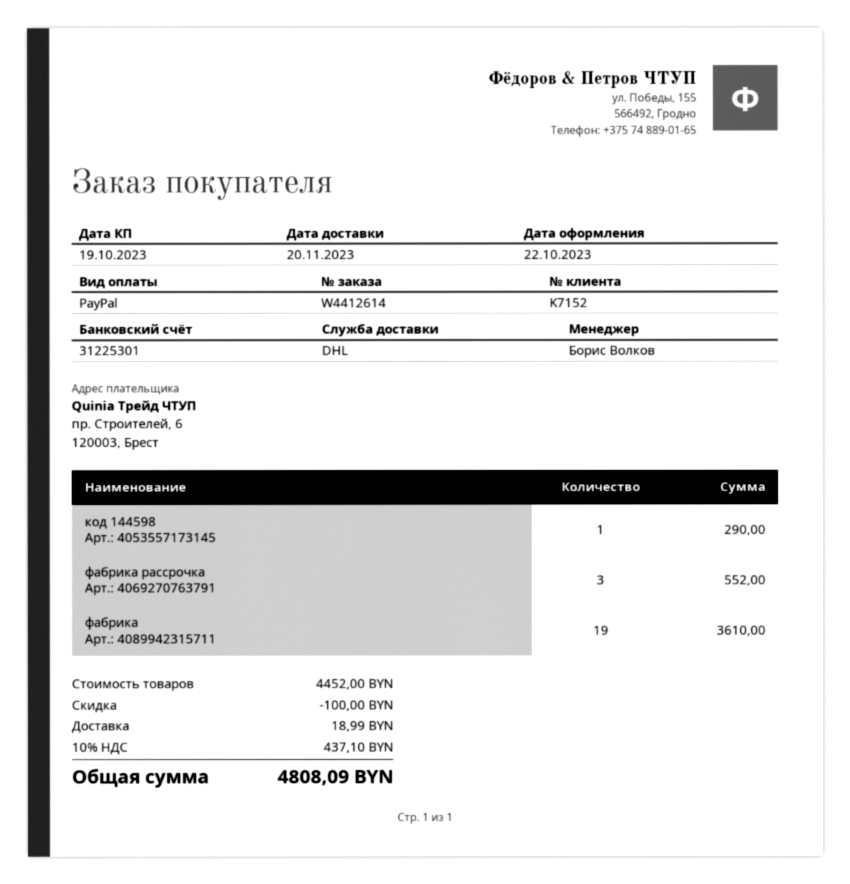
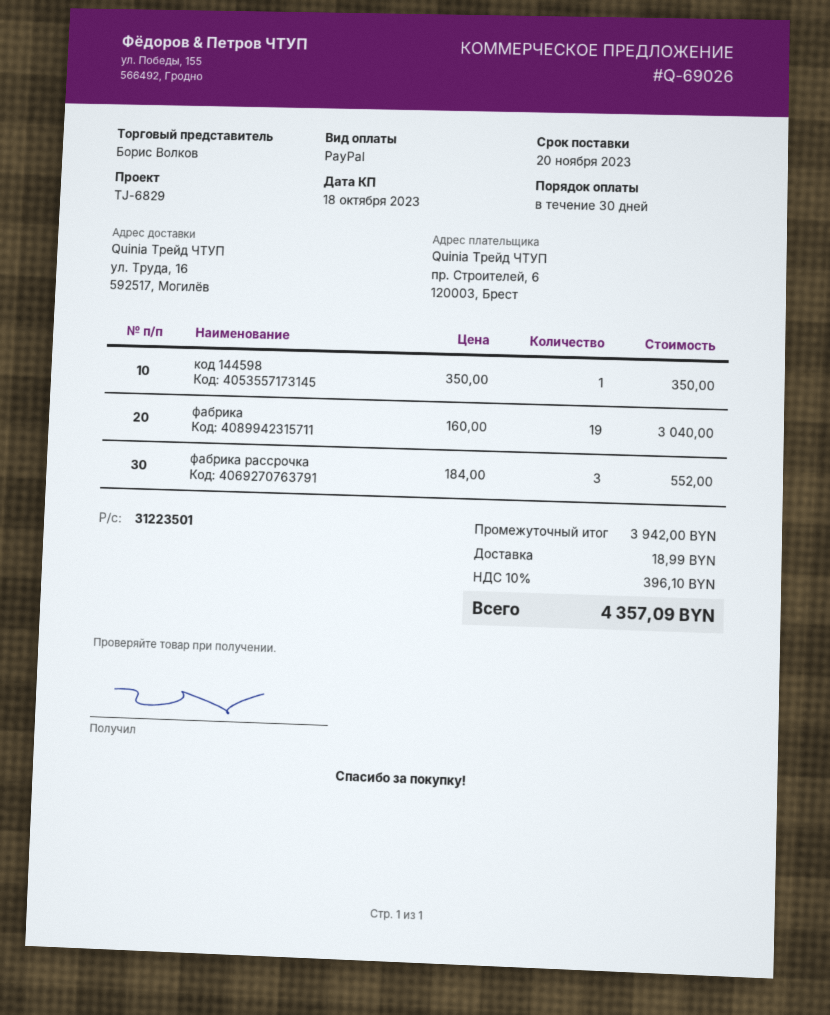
quote date: 2023-10-19 -> 2023-10-18
bank account: 31225301 -> 31223501
код 144598: 1 for 290.00 -> 1 for 350.00
фабрика: 19 for 3610.00 -> 19 for 3040.00
subtotal: 4452.00 -> 3942.00
discount: 100.00 -> none
tax: 10% = 437.10 -> 10% = 396.10
total: 4808.09 -> 4357.09

